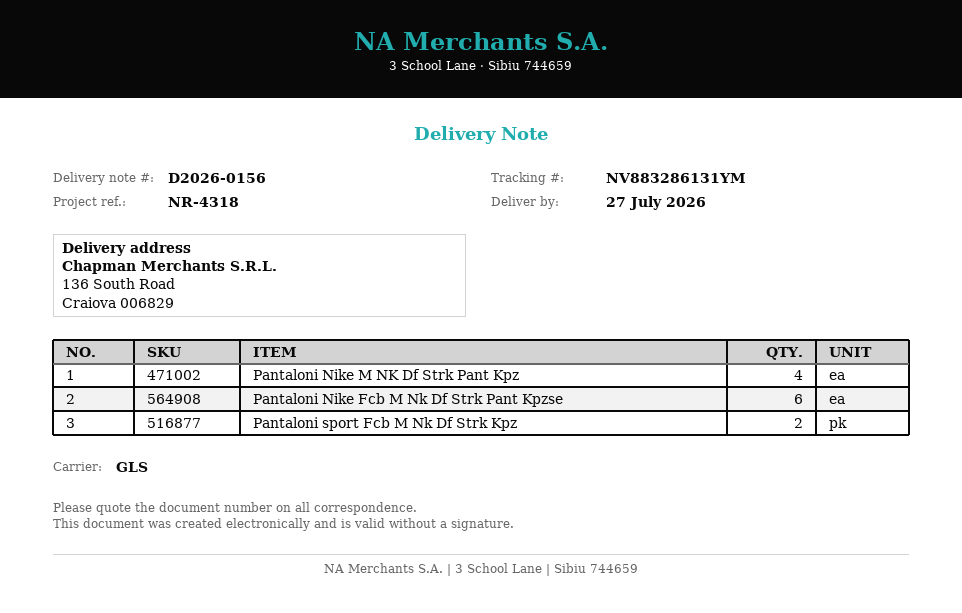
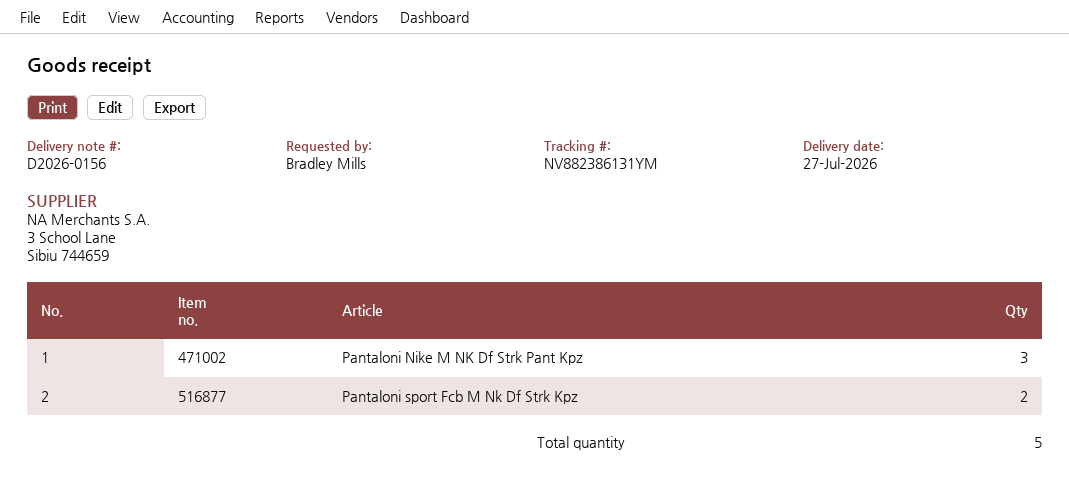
tracking number: NV883286131YM -> NV882386131YM
Pantaloni Nike M NK Df Strk Pant Kpz: 4 -> 3
Pantaloni Nike Fcb M Nk Df Strk Pant Kpzse: 6 -> none

